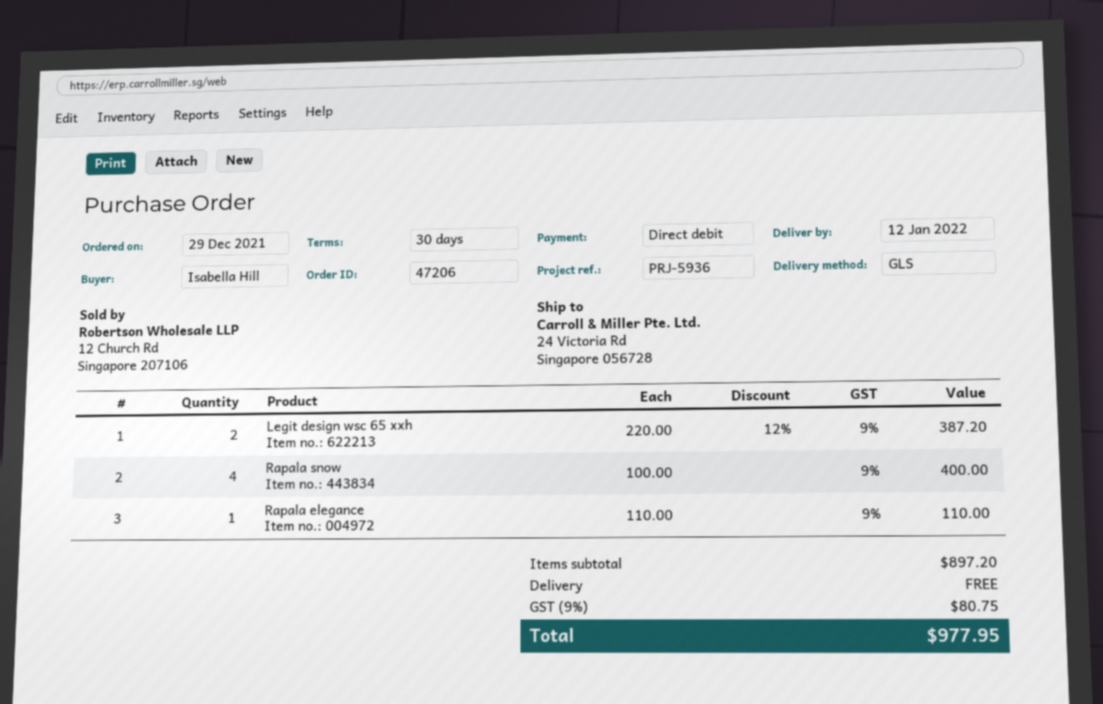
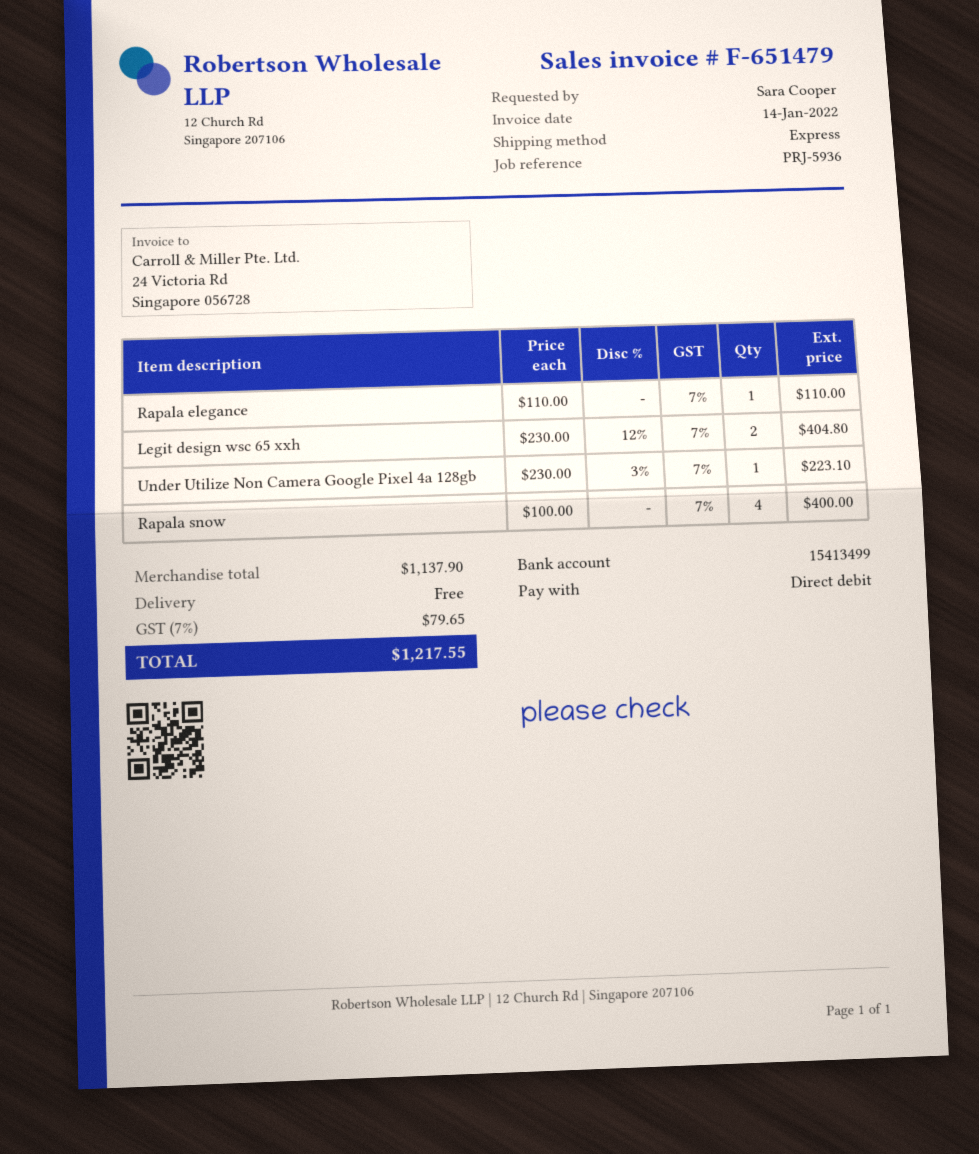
ordered by: Isabella Hill -> Sara Cooper
shipping method: GLS -> express
Legit design wsc 65 xxh: 2 x 220.00 - 12% = 387.20 -> 2 x 230.00 - 12% = 404.80
Under Utilize Non Camera Google Pixel 4a 128gb: none -> 1 x 230.00 - 3% = 223.10
subtotal: 897.20 -> 1137.90
tax: 9% = 80.75 -> 7% = 79.65
total: 977.95 -> 1217.55

